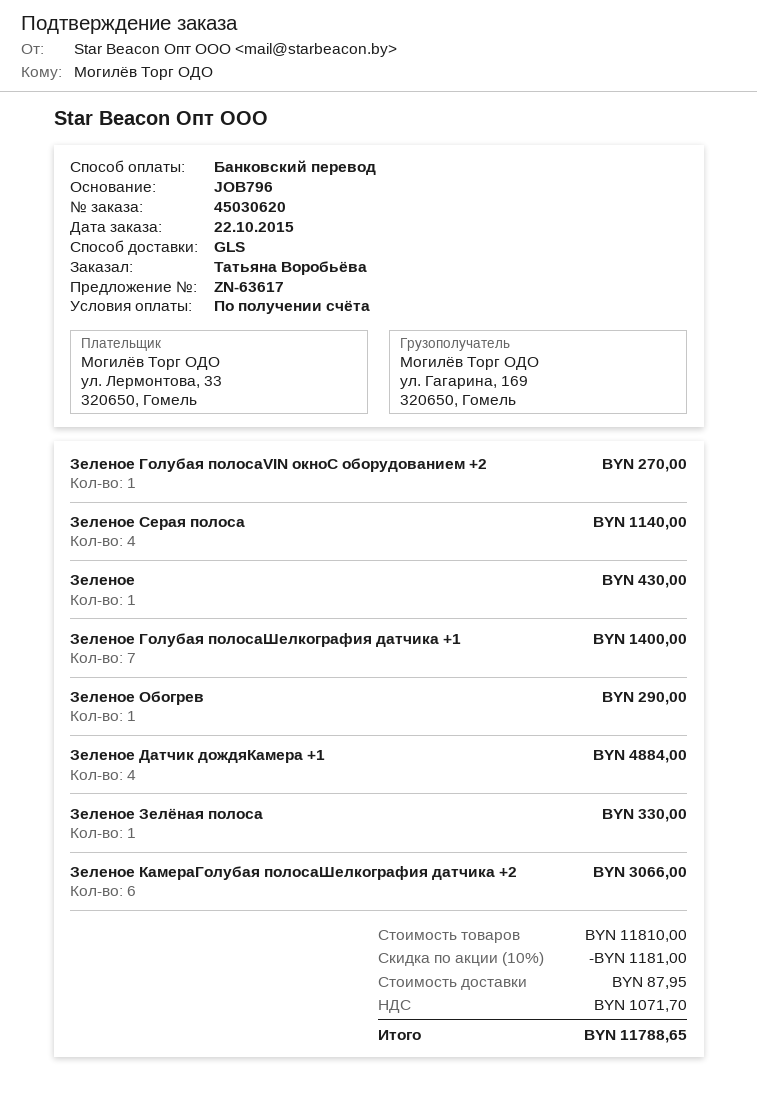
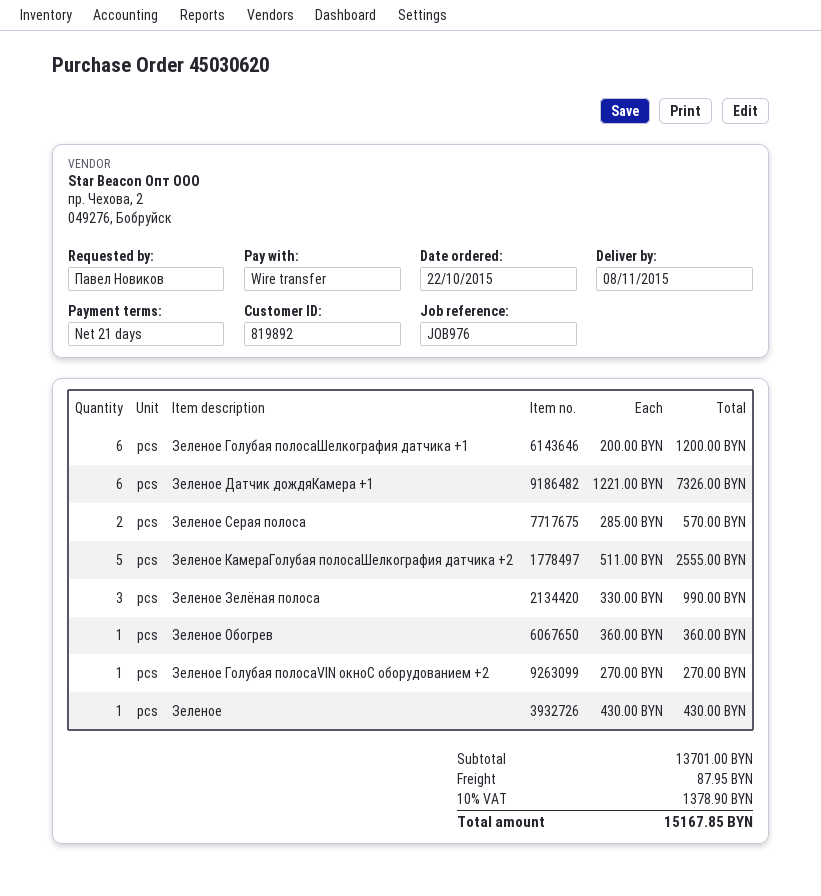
payment terms: on receipt -> 21 days
reference: JOB796 -> JOB976
ordered by: Татьяна Воробьёва -> Павел Новиков
Зеленое Серая полоса: 4 for 1140.00 -> 2 for 570.00
Зеленое Голубая полосаШелкография датчика +1: 7 for 1400.00 -> 6 for 1200.00
Зеленое Обогрев: 1 for 290.00 -> 1 for 360.00
Зеленое Датчик дождяКамера +1: 4 for 4884.00 -> 6 for 7326.00
Зеленое Зелёная полоса: 1 for 330.00 -> 3 for 990.00
Зеленое КамераГолубая полосаШелкография датчика +2: 6 for 3066.00 -> 5 for 2555.00
subtotal: 11810.00 -> 13701.00
discount: 10% = 1181.00 -> none
tax: 1071.70 -> 1378.90
total: 11788.65 -> 15167.85

